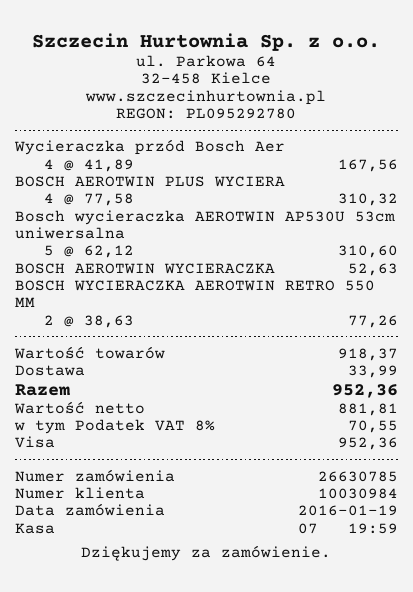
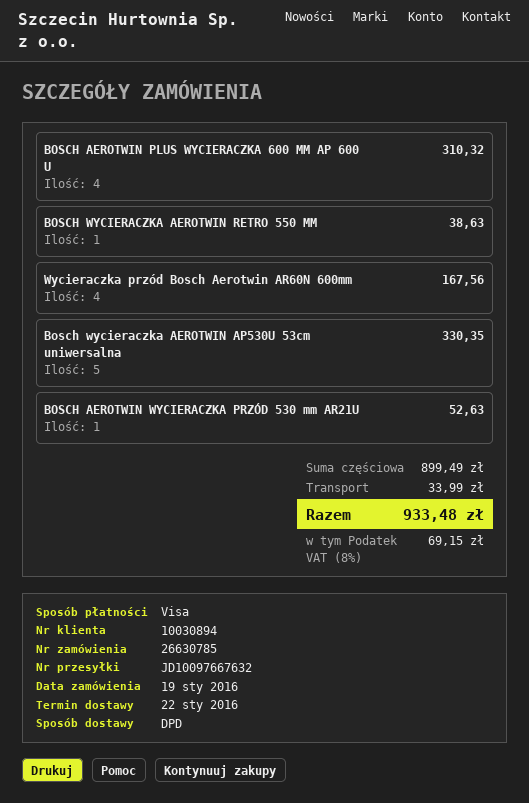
customer number: 10030984 -> 10030894
Bosch wycieraczka AEROTWIN AP530U 53cm uniwersalna: 5 for 310.60 -> 5 for 330.35
BOSCH WYCIERACZKA AEROTWIN RETRO 550 MM: 2 for 77.26 -> 1 for 38.63
subtotal: 918.37 -> 899.49
tax: 8% = 70.55 -> 8% = 69.15
total: 952.36 -> 933.48

